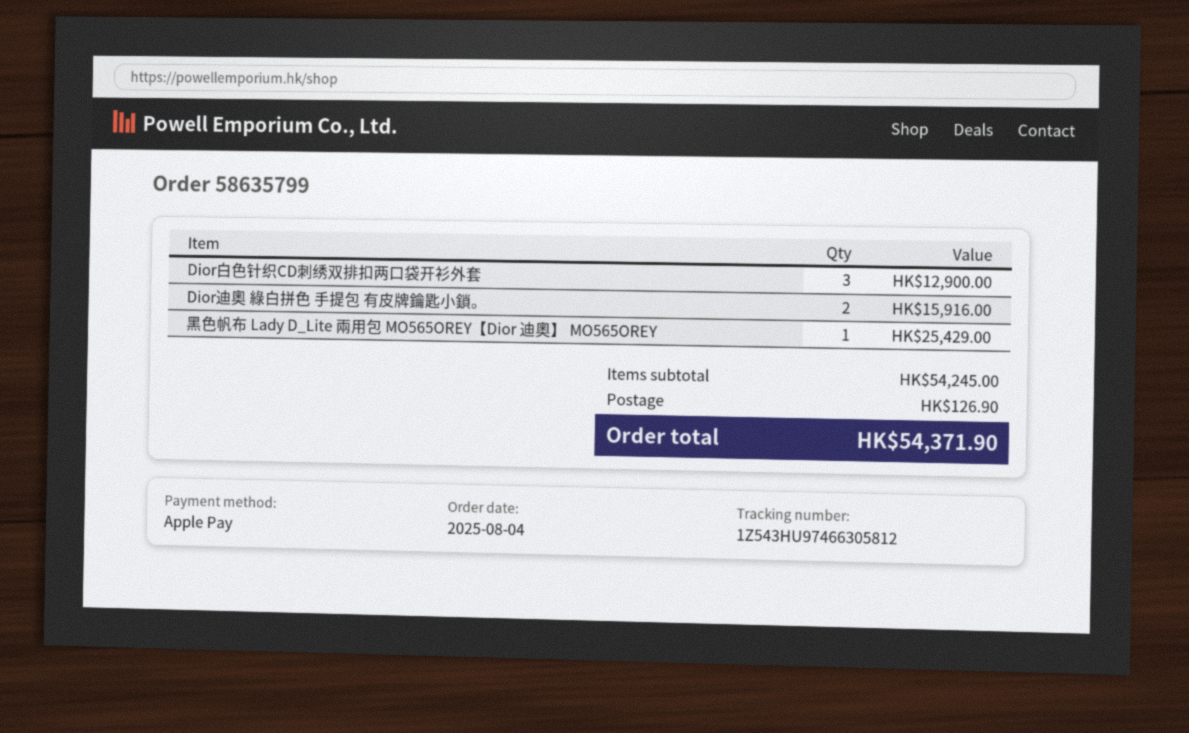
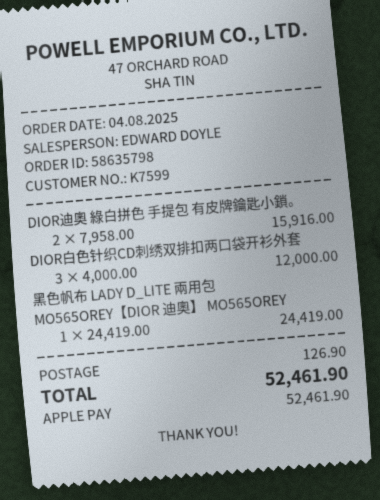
order number: 58635799 -> 58635798
Dior白色针织CD刺绣双排扣两口袋开衫外套: 3 for 12900.00 -> 3 for 12000.00
黑色帆布 Lady D_Lite 兩用包 MO565OREY【Dior 迪奧】 MO565OREY: 1 for 25429.00 -> 1 for 24419.00
total: 54371.90 -> 52461.90

